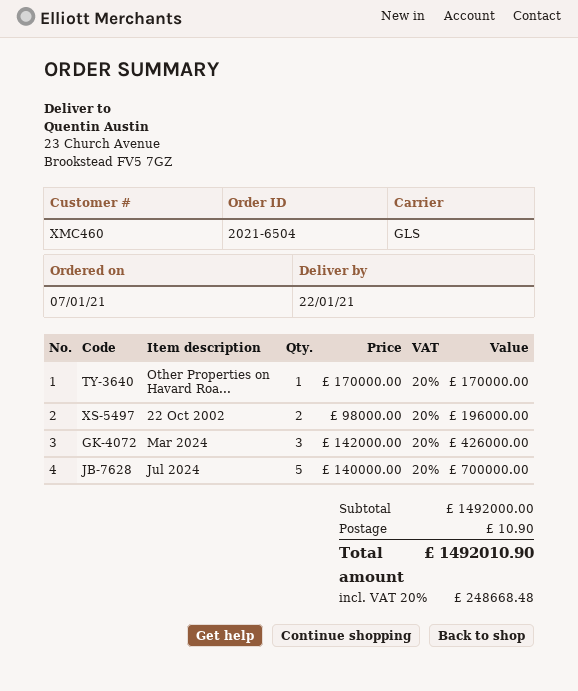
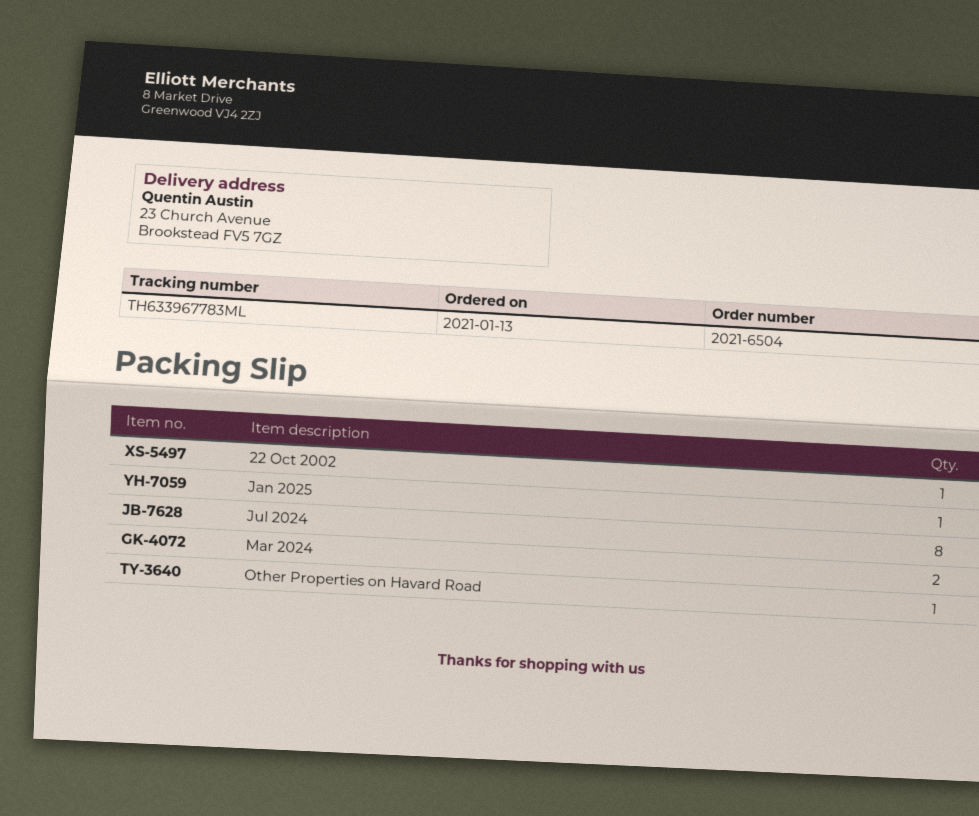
order date: 2021-01-07 -> 2021-01-13
22 Oct 2002: 2 -> 1
Mar 2024: 3 -> 2
Jul 2024: 5 -> 8
Jan 2025: none -> 1

